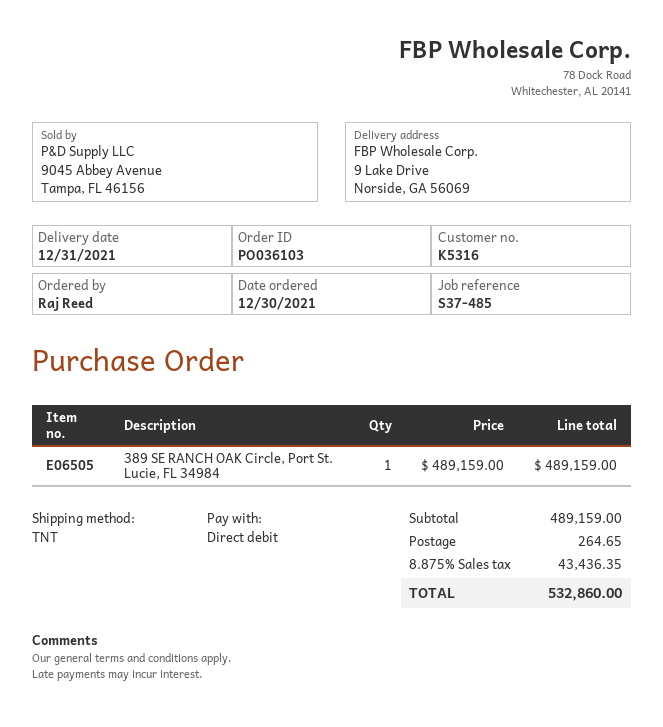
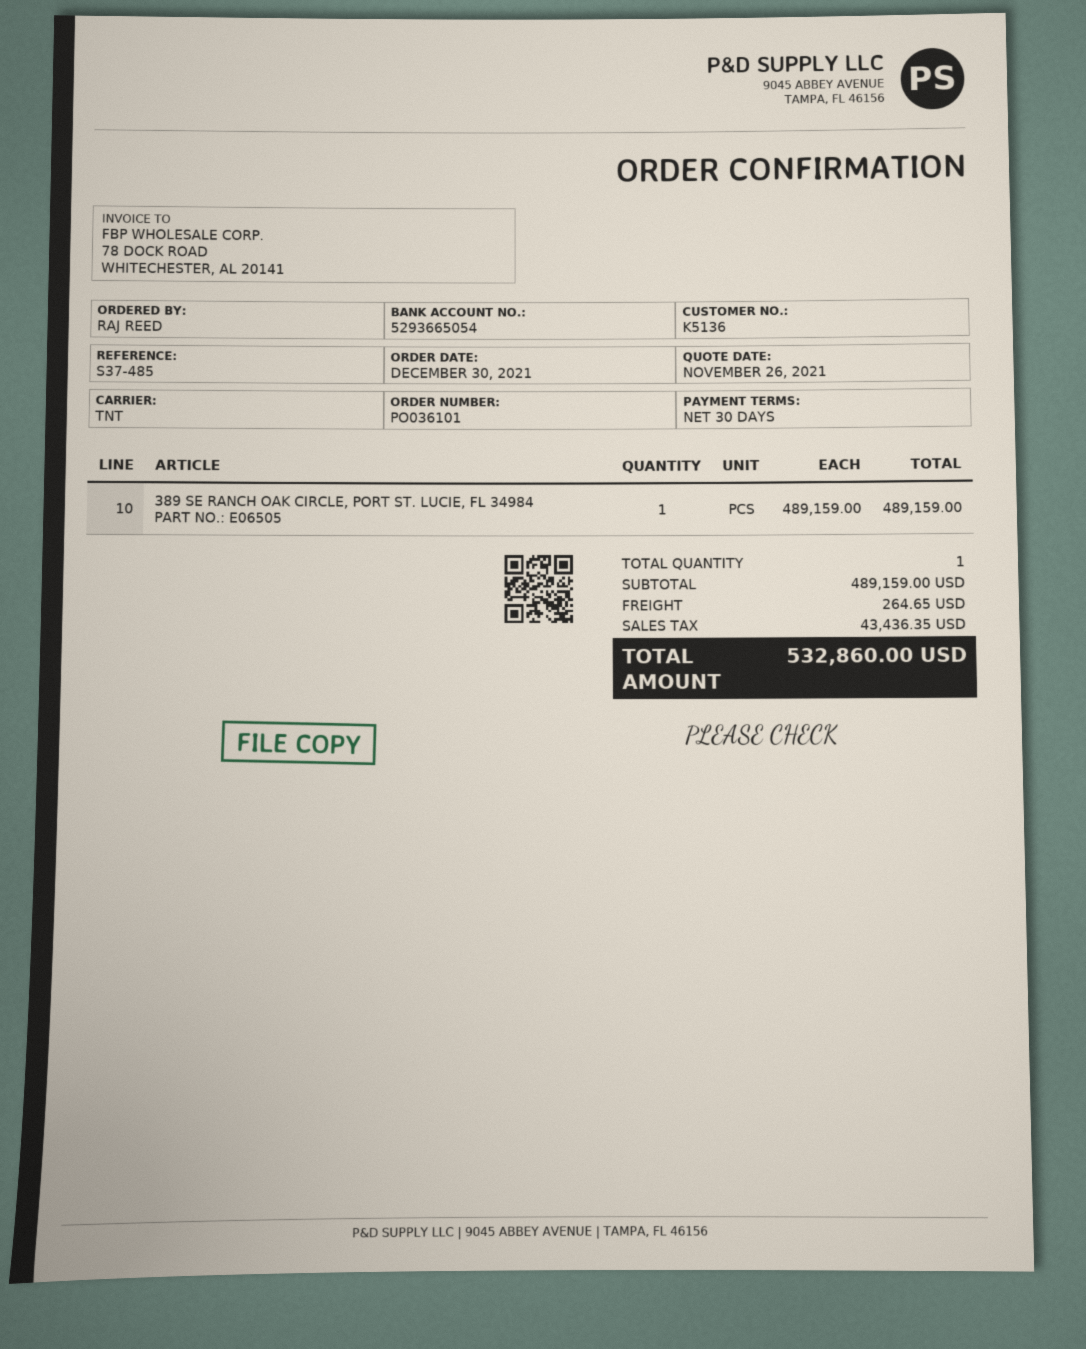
order number: PO036103 -> PO036101
customer number: K5316 -> K5136

